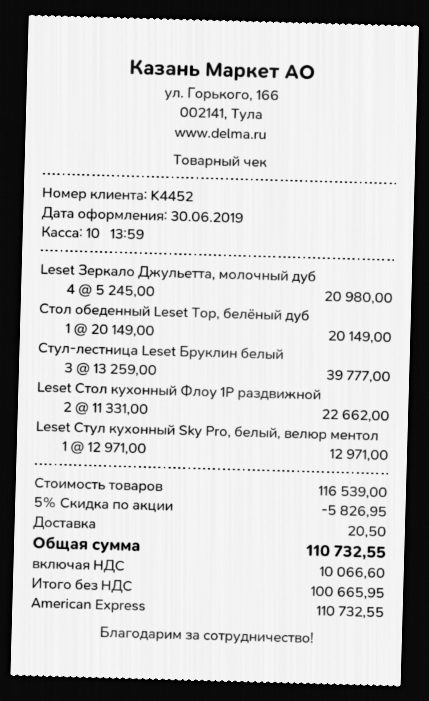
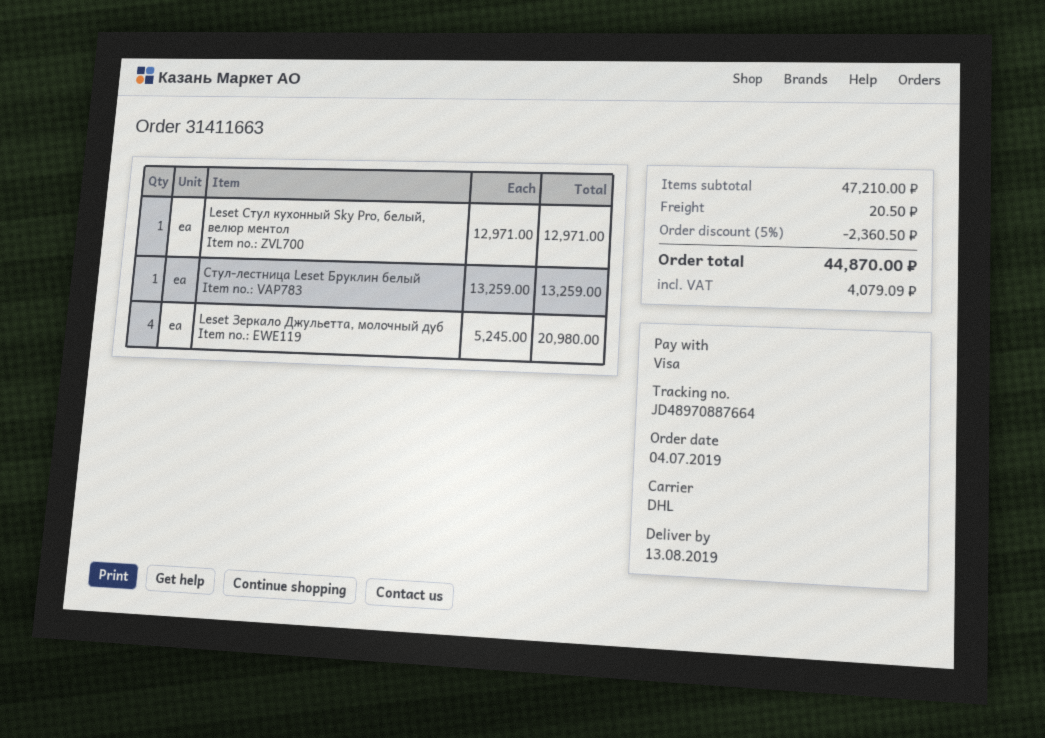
order date: 2019-06-30 -> 2019-07-04
payment method: American Express -> Visa
Стол обеденный Leset Тор, белёный дуб: 1 x 20149.00 = 20149.00 -> none
Стул-лестница Leset Бруклин белый: 3 x 13259.00 = 39777.00 -> 1 x 13259.00 = 13259.00
Leset Стол кухонный Флоу 1Р раздвижной: 2 x 11331.00 = 22662.00 -> none
subtotal: 116539.00 -> 47210.00
discount: 5% = 5826.95 -> 5% = 2360.50
tax: 10066.60 -> 4079.09
total: 110732.55 -> 44870.00

